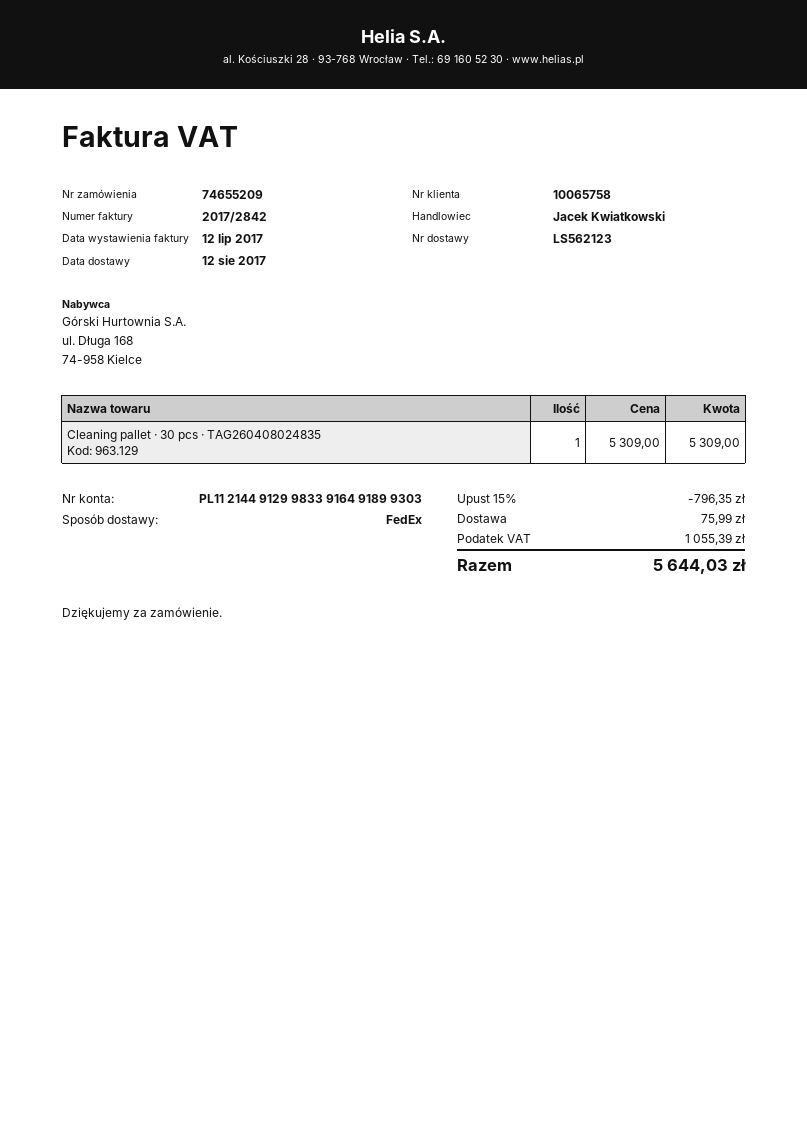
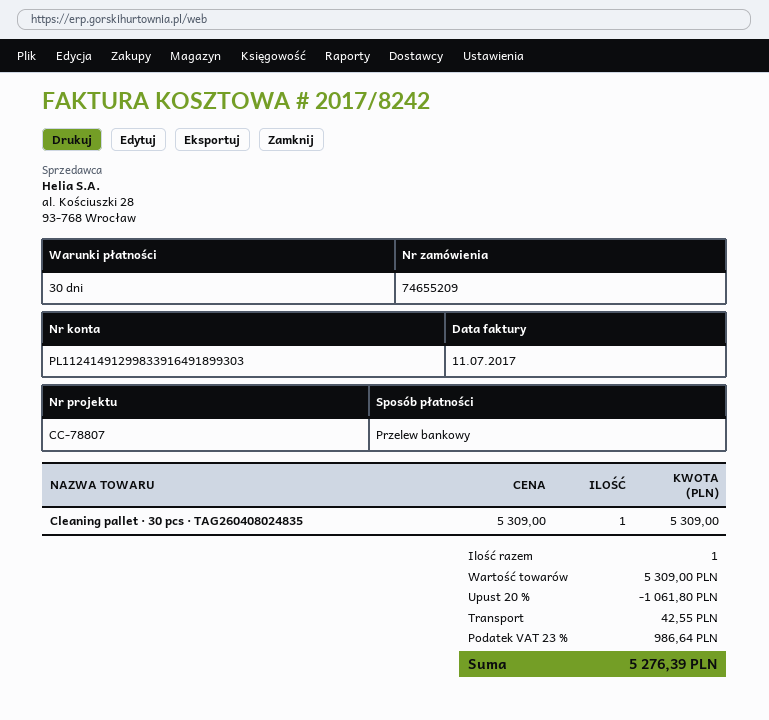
invoice number: 2017/2842 -> 2017/8242
invoice date: 2017-07-12 -> 2017-07-11
bank account: PL11214491299833916491899303 -> PL11241491299833916491899303
discount: 15% = 796.35 -> 20% = 1061.80
shipping: 75.99 -> 42.55
tax: 1055.39 -> 986.64
total: 5644.03 -> 5276.39

